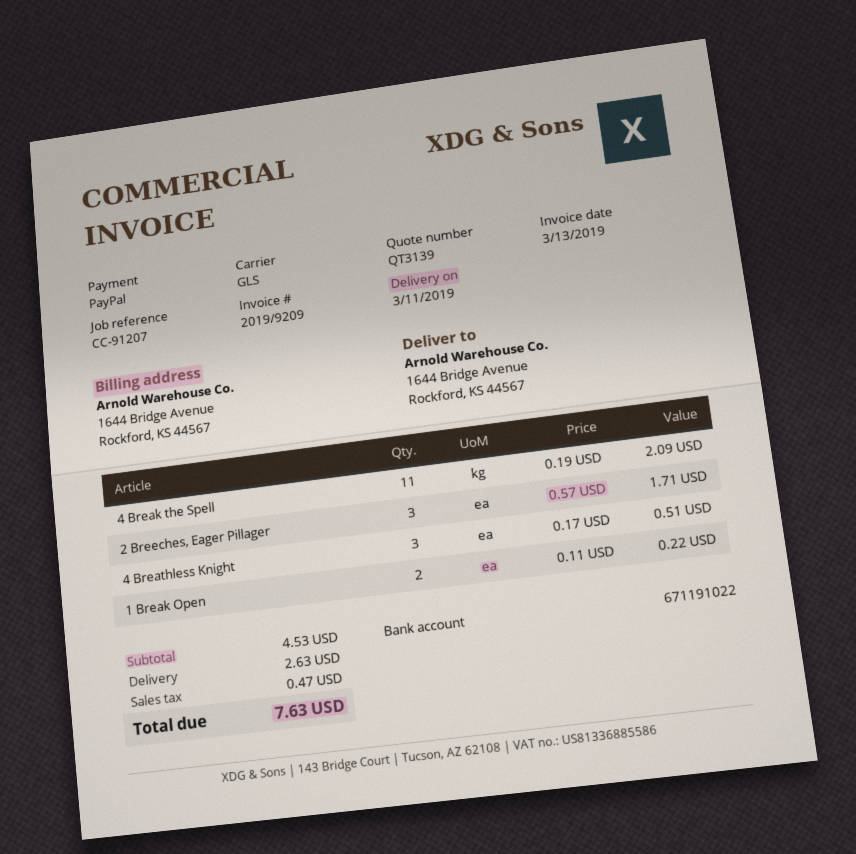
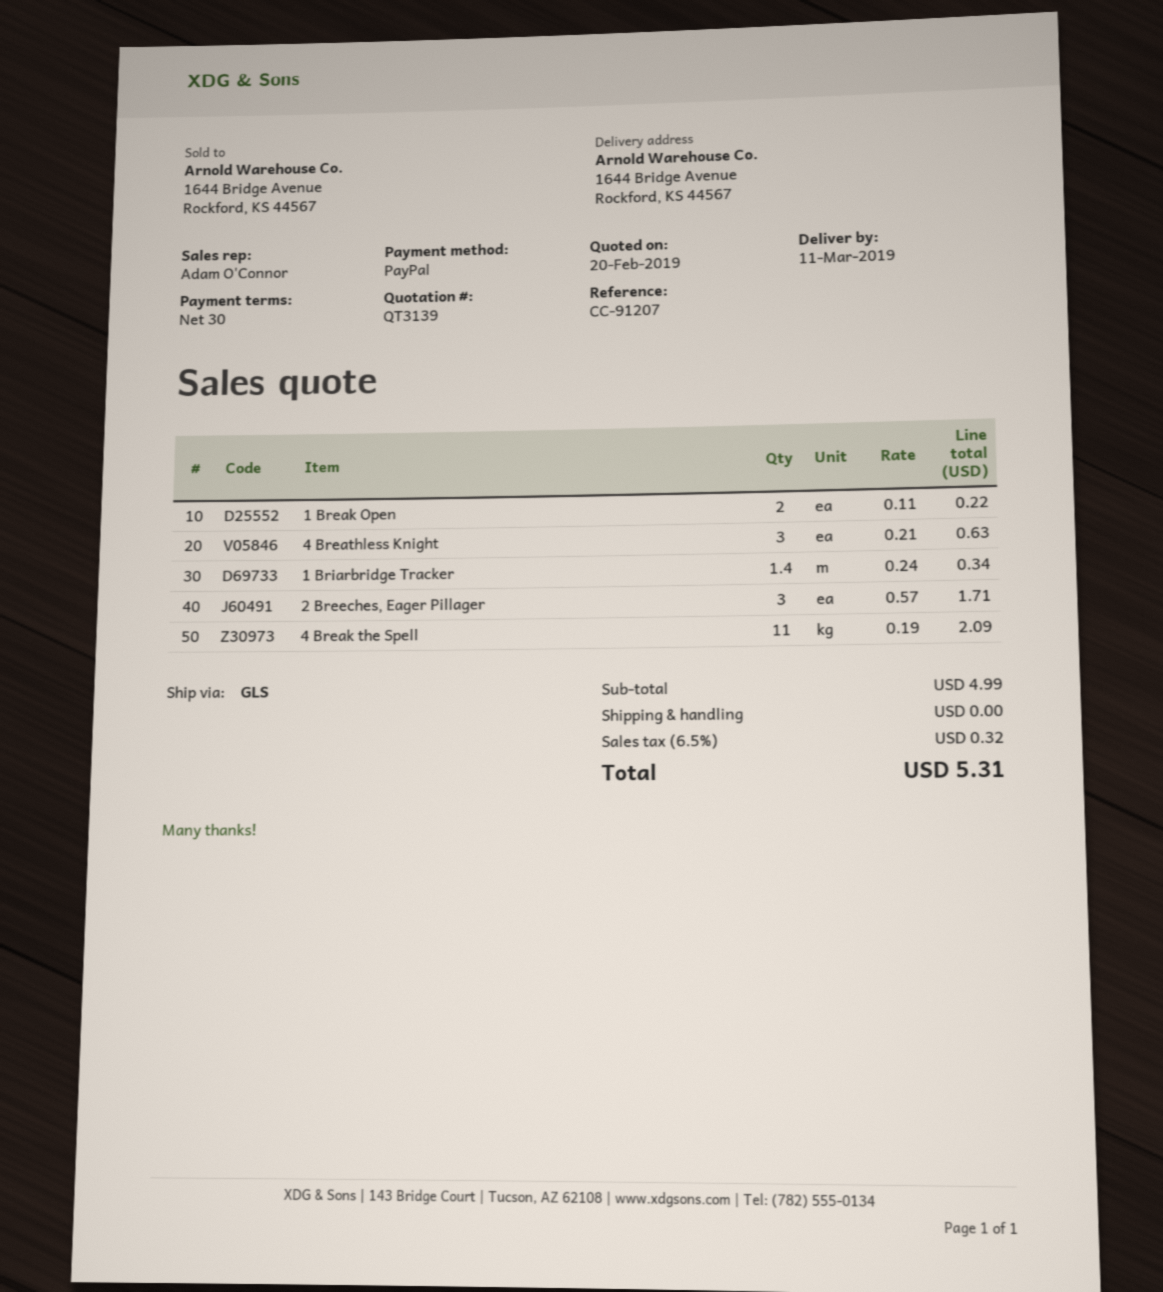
4 Breathless Knight: 3 x 0.17 = 0.51 -> 3 x 0.21 = 0.63
1 Briarbridge Tracker: none -> 1.4 x 0.24 = 0.34
subtotal: 4.53 -> 4.99
shipping: 2.63 -> 0.00
tax: 0.47 -> 0.32
total: 7.63 -> 5.31

